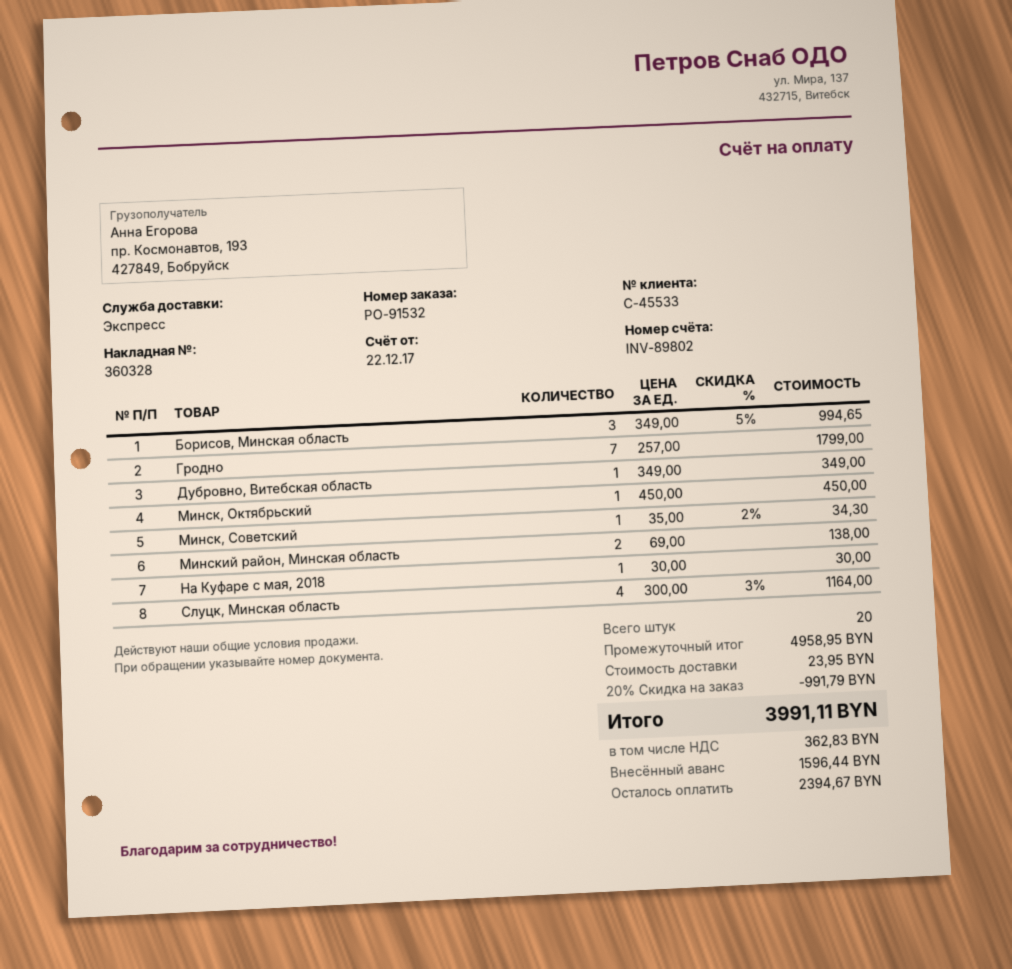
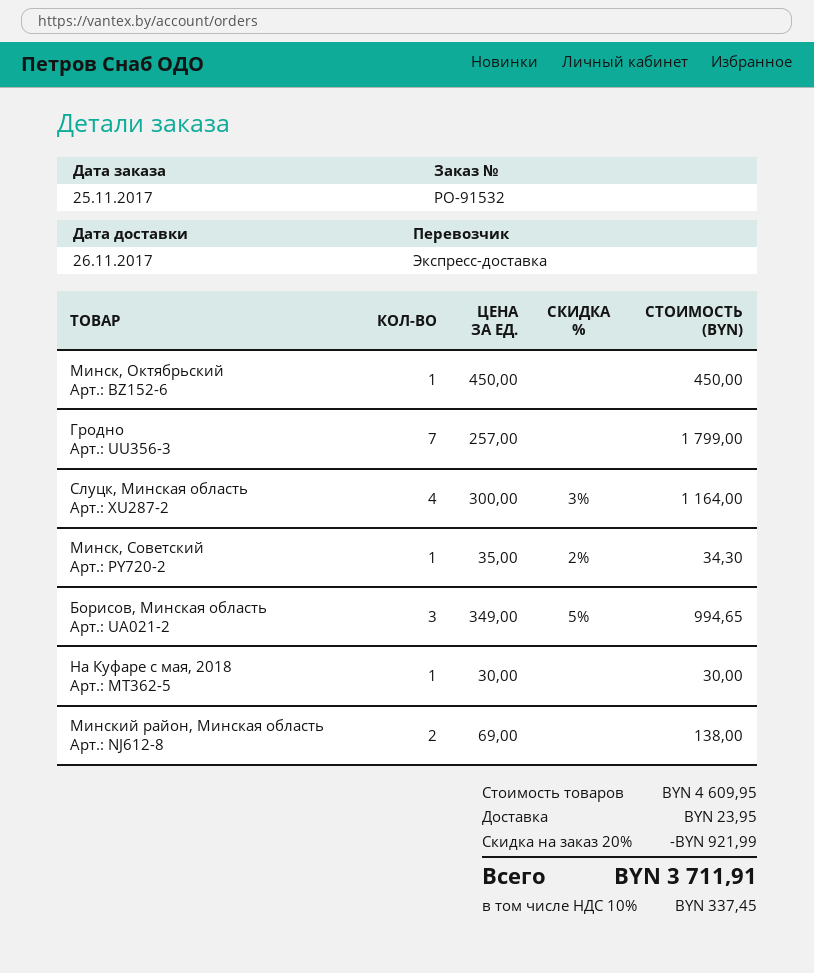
Дубровно, Витебская область: 1 x 349.00 = 349.00 -> none
subtotal: 4958.95 -> 4609.95
discount: 20% = 991.79 -> 20% = 921.99
tax: 362.83 -> 337.45
total: 3991.11 -> 3711.91

